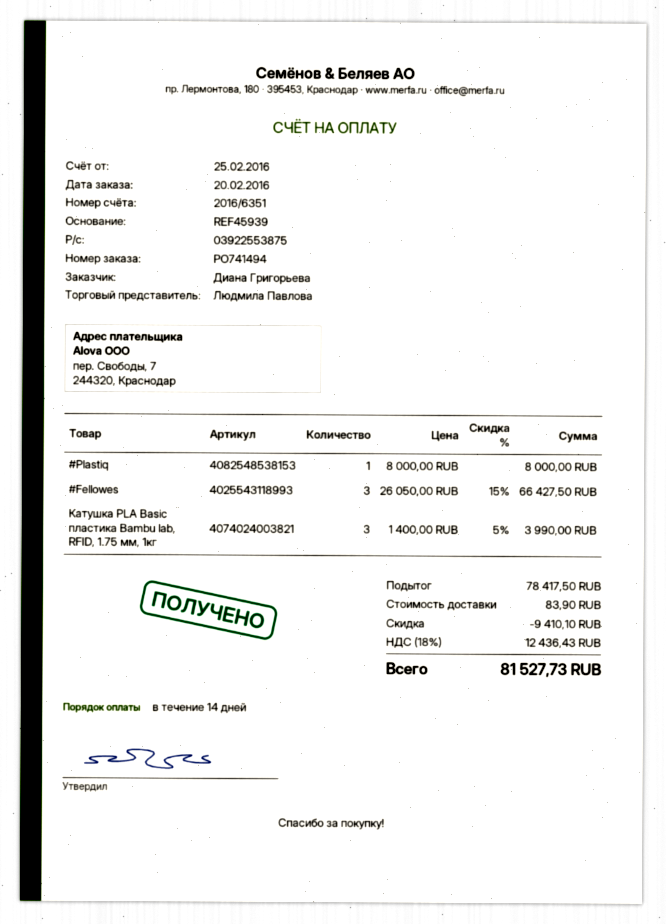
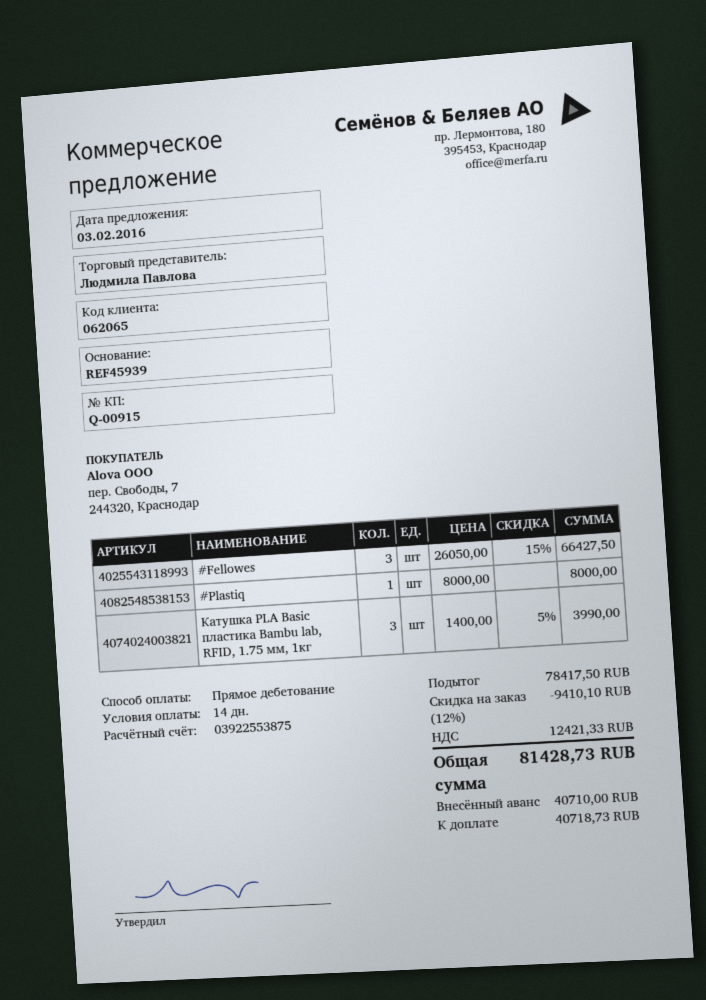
shipping: 83.90 -> none
tax: 12436.43 -> 12421.33
total: 81527.73 -> 81428.73

